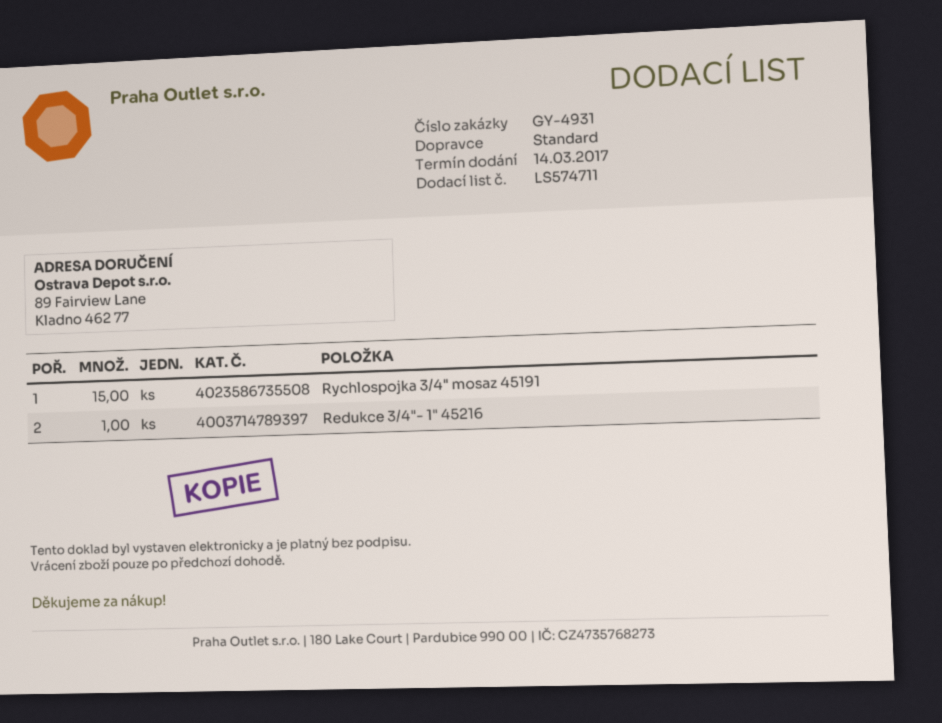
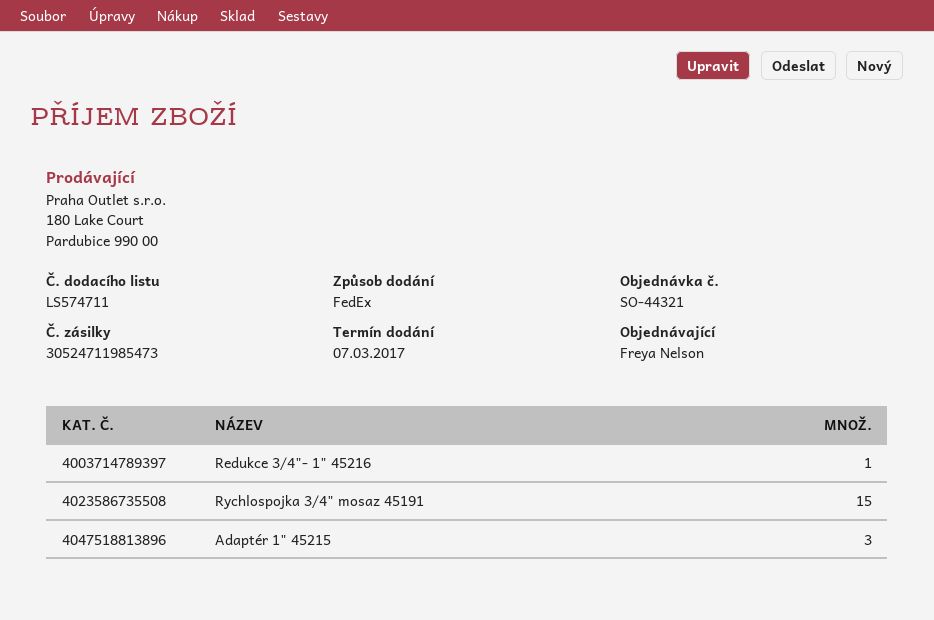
delivery date: 2017-03-14 -> 2017-03-07
shipping method: standard -> FedEx
Adaptér 1" 45215: none -> 3

